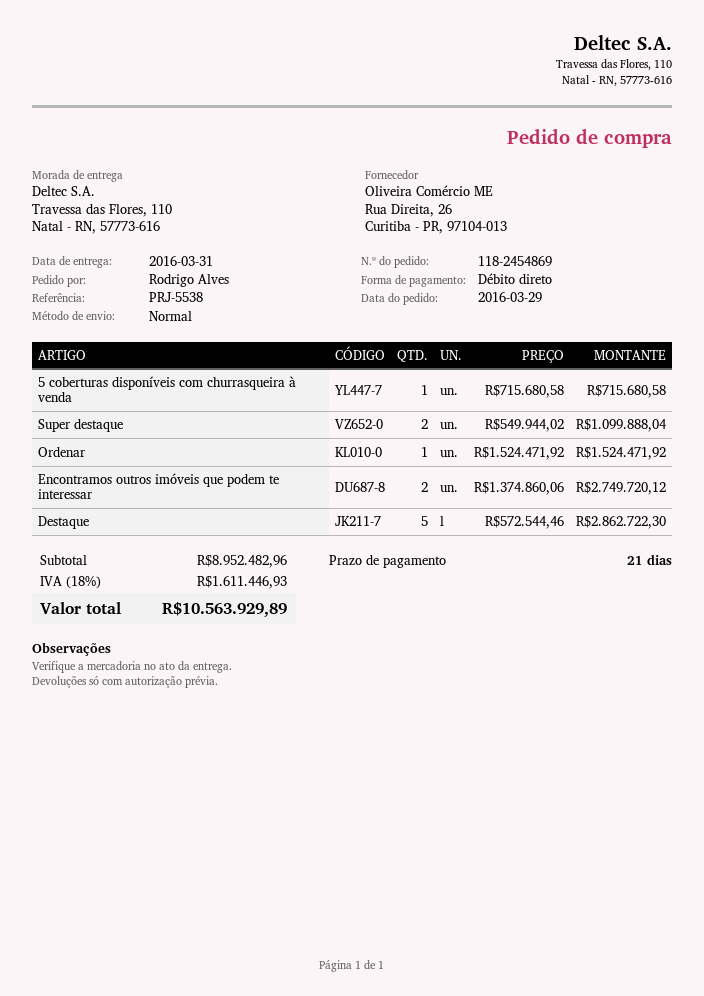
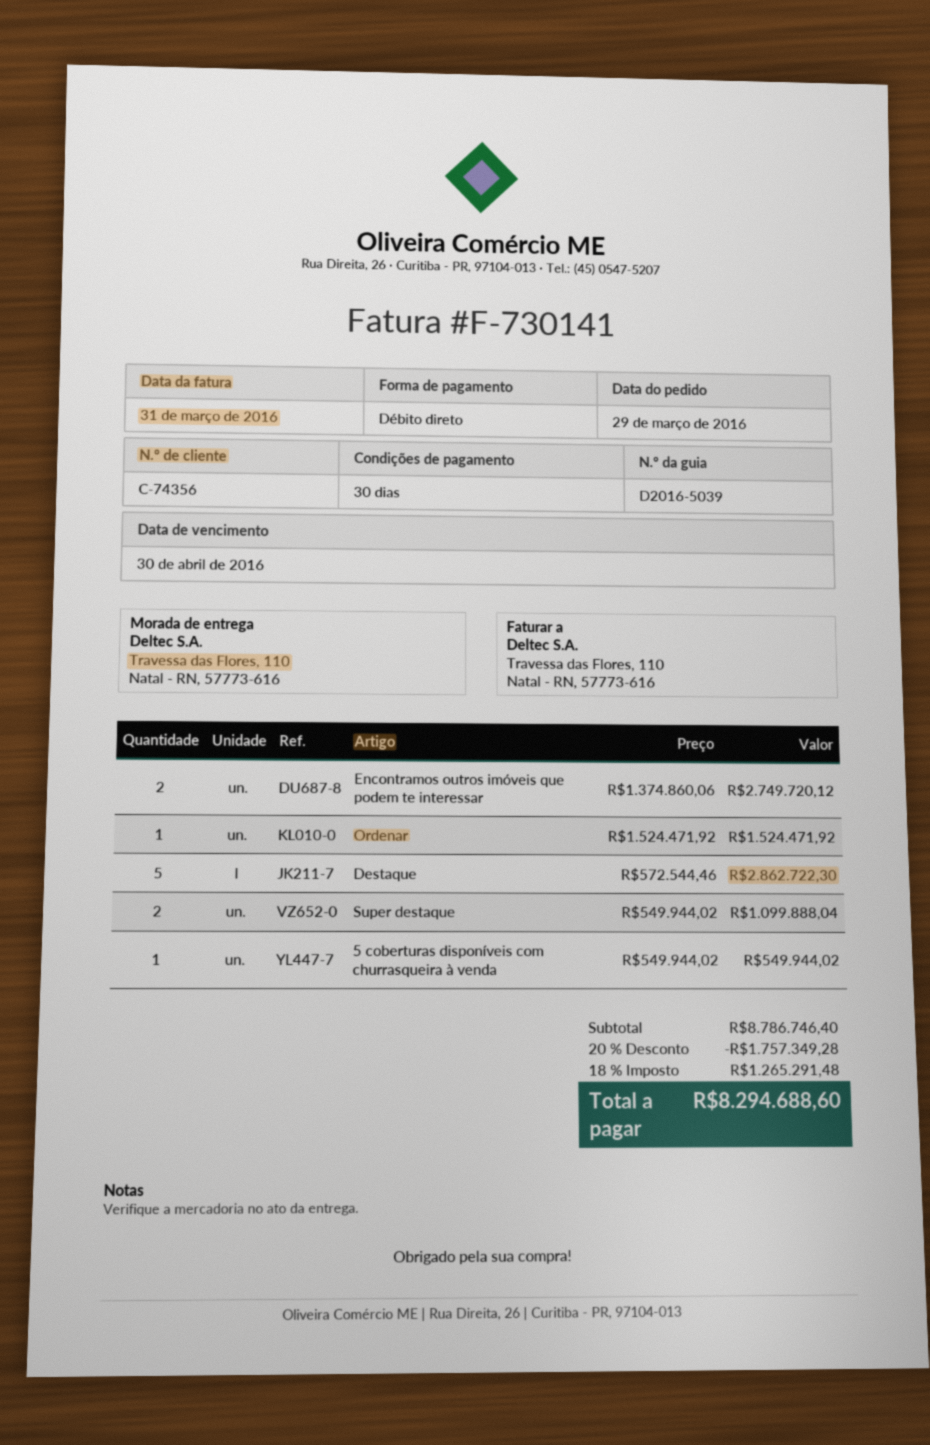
payment terms: 21 days -> 30 days
5 coberturas disponíveis com churrasqueira à venda: 1 x 715680.58 = 715680.58 -> 1 x 549944.02 = 549944.02
subtotal: 8952482.96 -> 8786746.40
discount: none -> 20% = 1757349.28
tax: 18% = 1611446.93 -> 18% = 1265291.48
total: 10563929.89 -> 8294688.60

